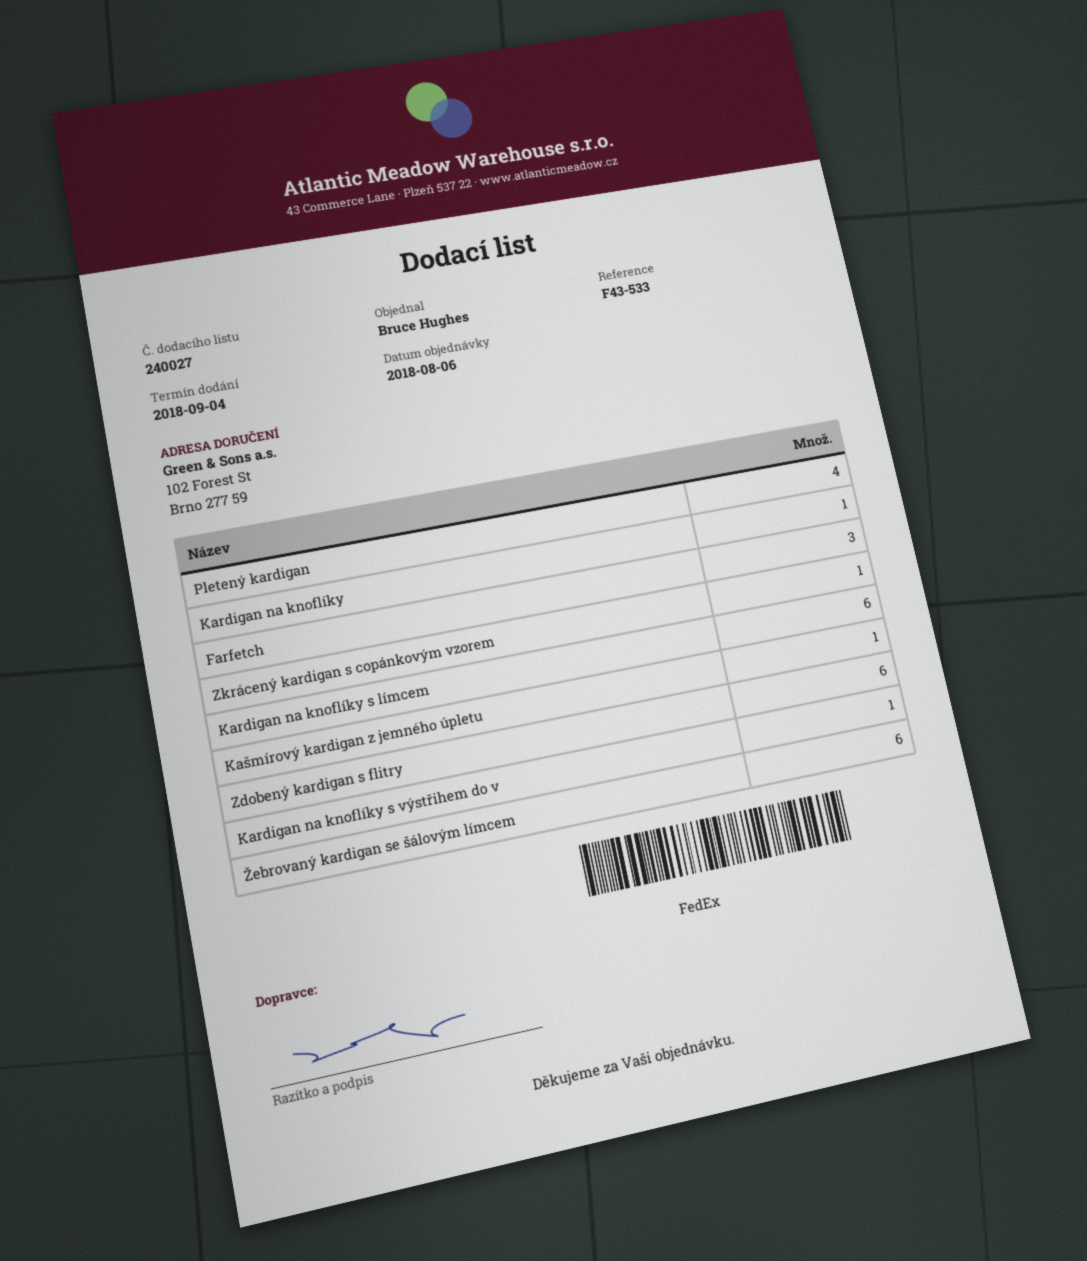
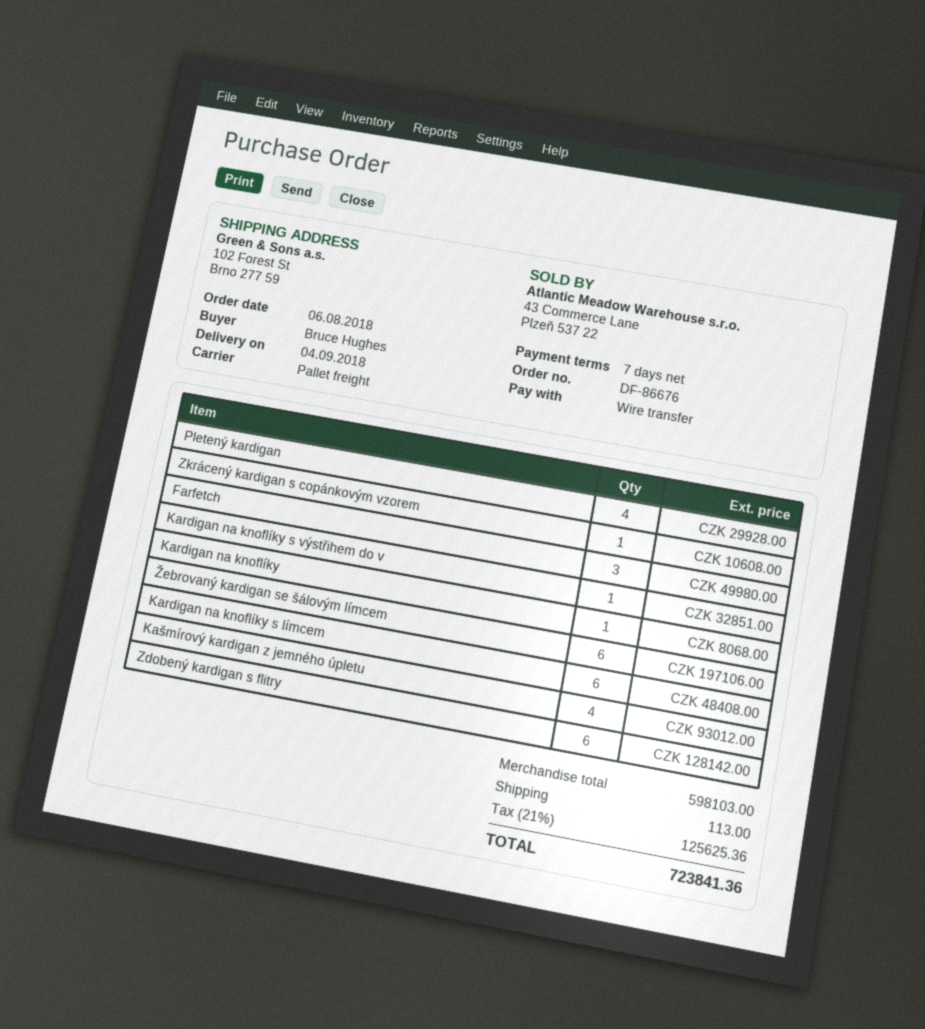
shipping method: FedEx -> pallet freight
Kašmírový kardigan z jemného úpletu: 1 -> 4

